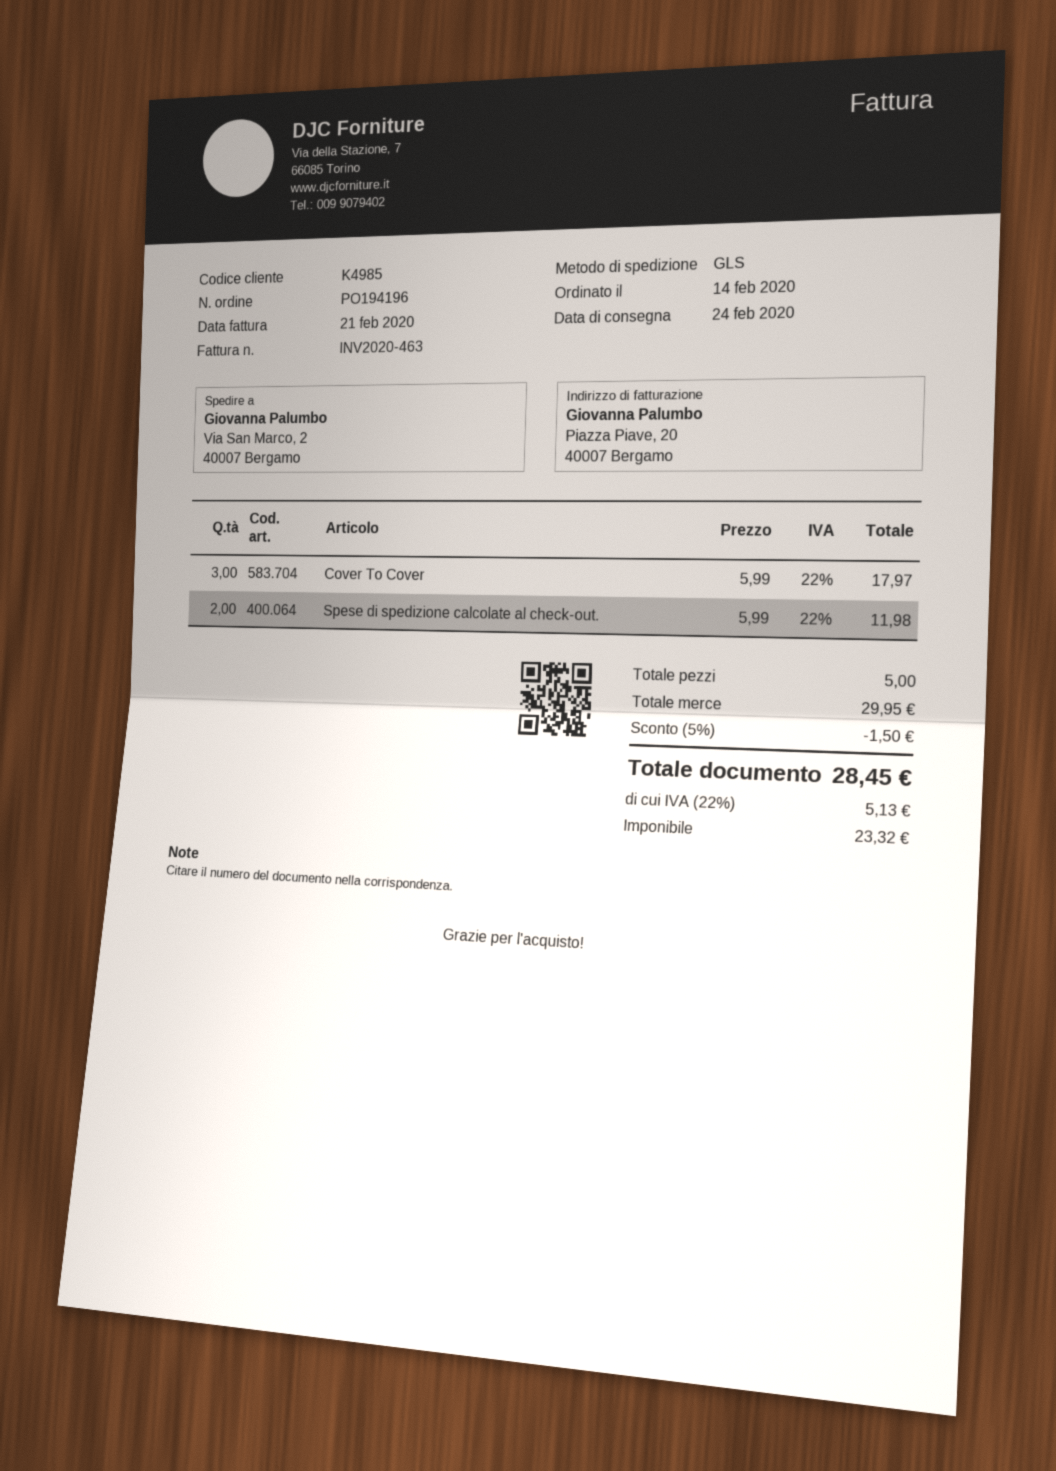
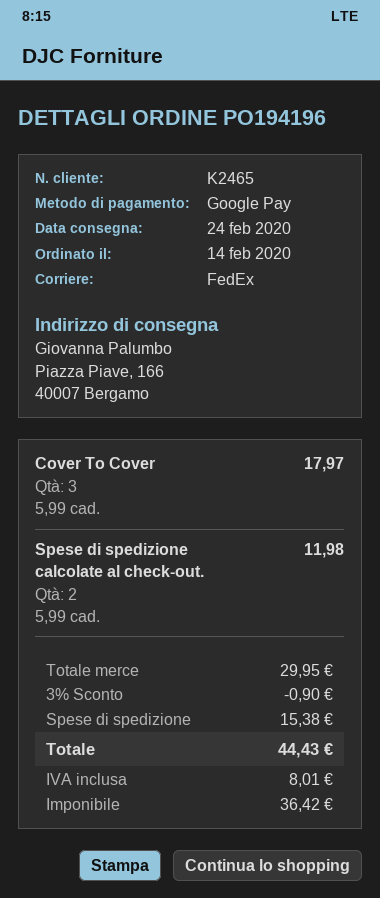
customer number: K4985 -> K2465
shipping method: GLS -> FedEx
ship to: Via San Marco, 2, 40007 Bergamo -> Piazza Piave, 166, 40007 Bergamo
discount: 5% = 1.50 -> 3% = 0.90
shipping: none -> 15.38
net: 23.32 -> 36.42
tax: 5.13 -> 8.01
total: 28.45 -> 44.43

